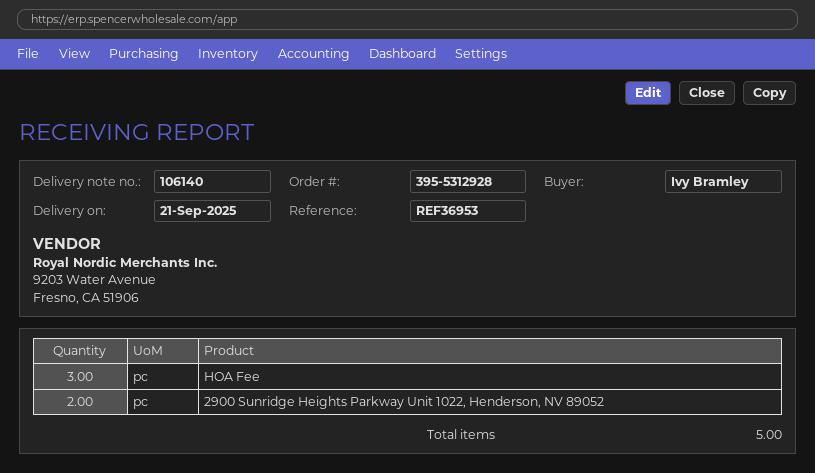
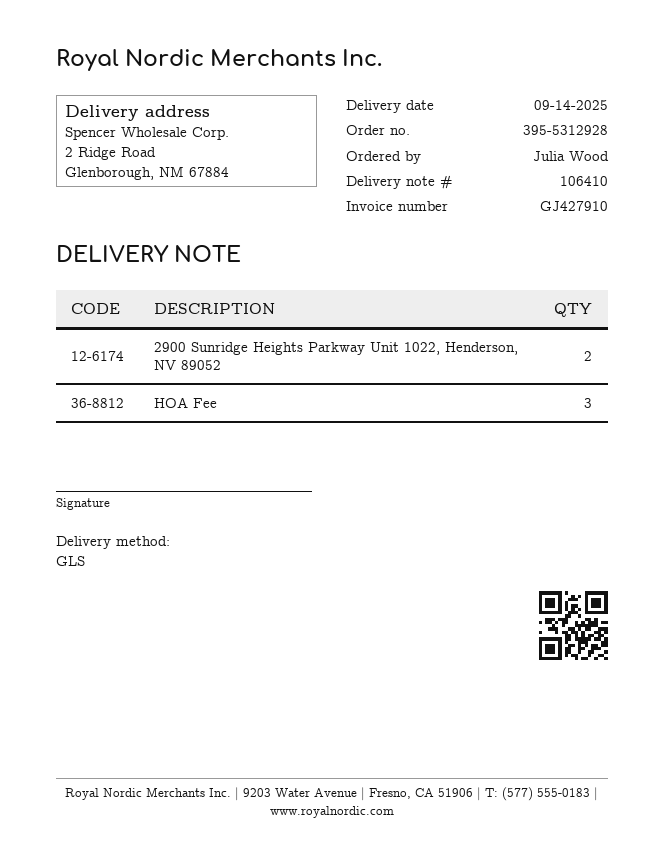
delivery note number: 106140 -> 106410
delivery date: 2025-09-21 -> 2025-09-14
ordered by: Ivy Bramley -> Julia Wood

